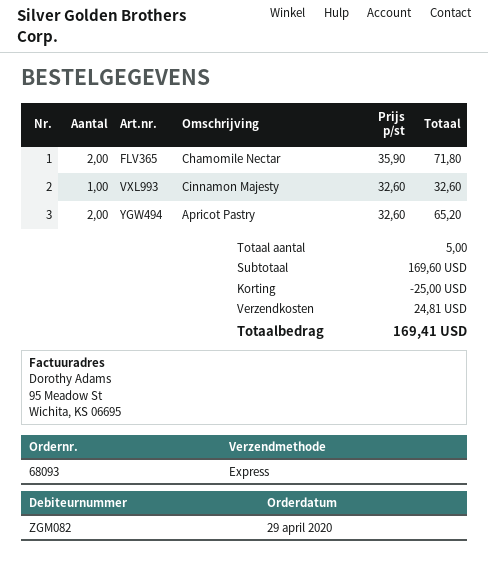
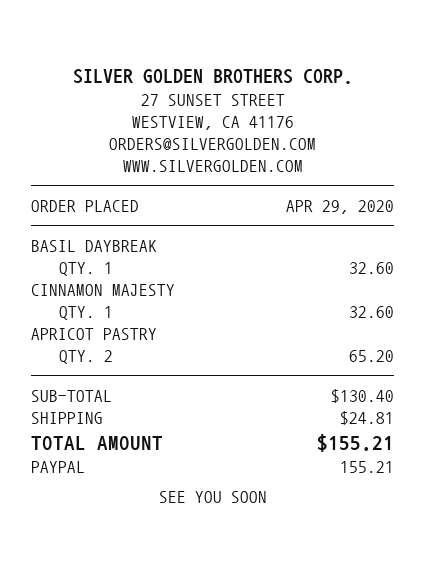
Chamomile Nectar: 2 for 71.80 -> none
BASIL DAYBREAK: none -> 1 for 32.60
subtotal: 169.60 -> 130.40
discount: 25.00 -> none
total: 169.41 -> 155.21

